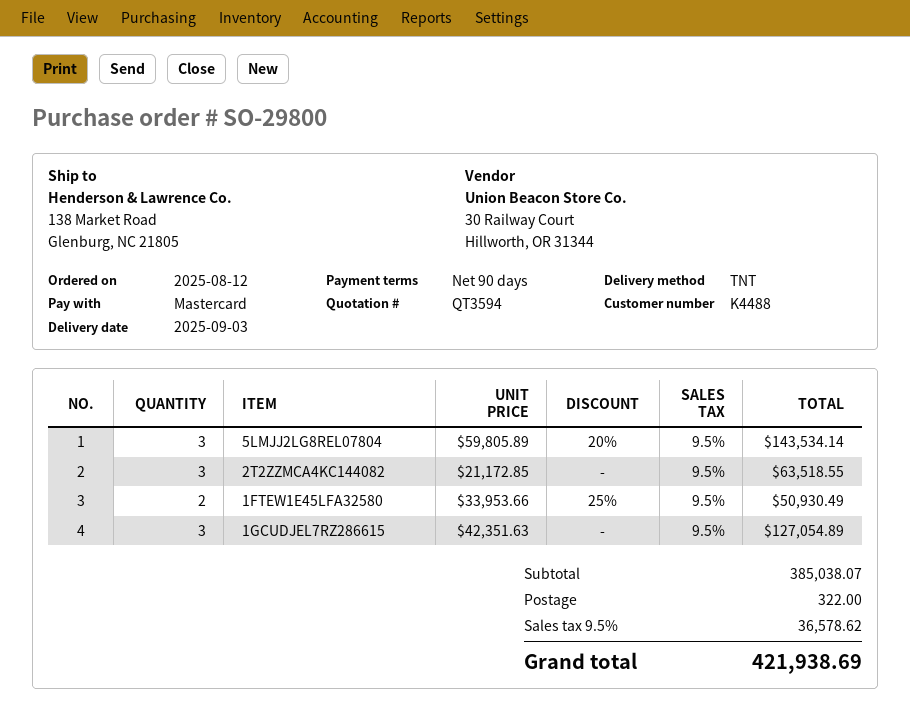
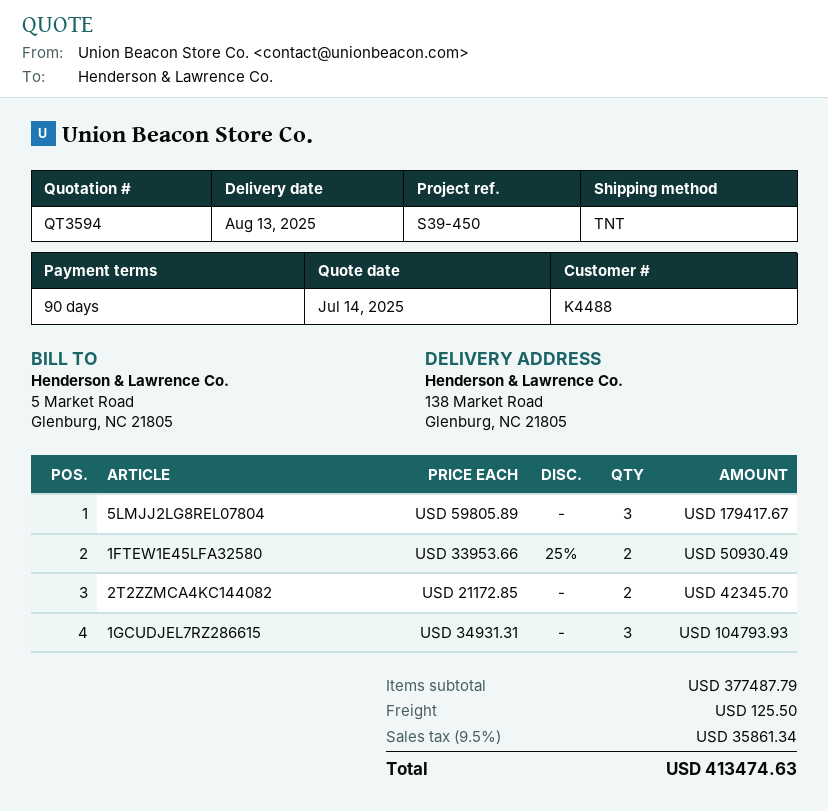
delivery date: 2025-09-03 -> 2025-08-13
5LMJJ2LG8REL07804: 3 x 59805.89 - 20% = 143534.14 -> 3 x 59805.89 = 179417.67
2T2ZZMCA4KC144082: 3 x 21172.85 = 63518.55 -> 2 x 21172.85 = 42345.70
1GCUDJEL7RZ286615: 3 x 42351.63 = 127054.89 -> 3 x 34931.31 = 104793.93
subtotal: 385038.07 -> 377487.79
shipping: 322.00 -> 125.50
tax: 9.5% = 36578.62 -> 9.5% = 35861.34
total: 421938.69 -> 413474.63

